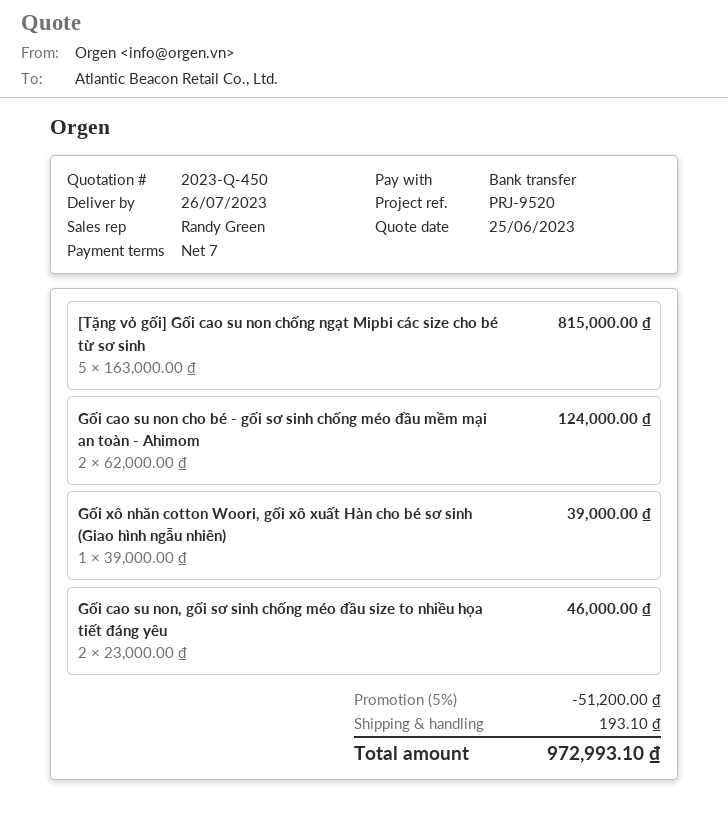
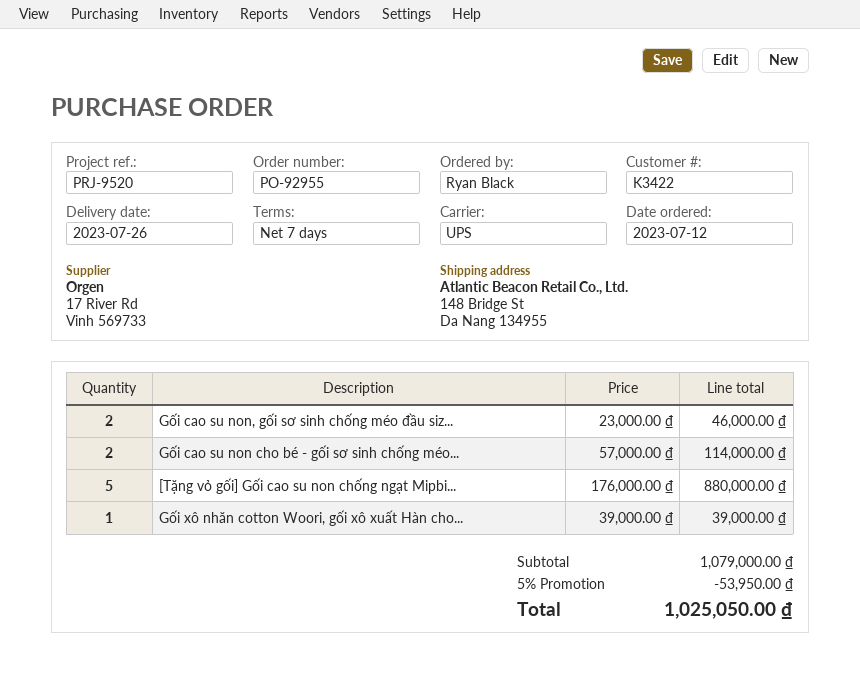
[Tặng vỏ gối] Gối cao su non chống ngạt Mipbi các size cho bé từ sơ sinh: 5 x 163000.00 = 815000.00 -> 5 x 176000.00 = 880000.00
Gối cao su non cho bé - gối sơ sinh chống méo đầu mềm mại an toàn - Ahimom: 2 x 62000.00 = 124000.00 -> 2 x 57000.00 = 114000.00
discount: 5% = 51200.00 -> 5% = 53950.00
shipping: 193.10 -> none
total: 972993.10 -> 1025050.00

